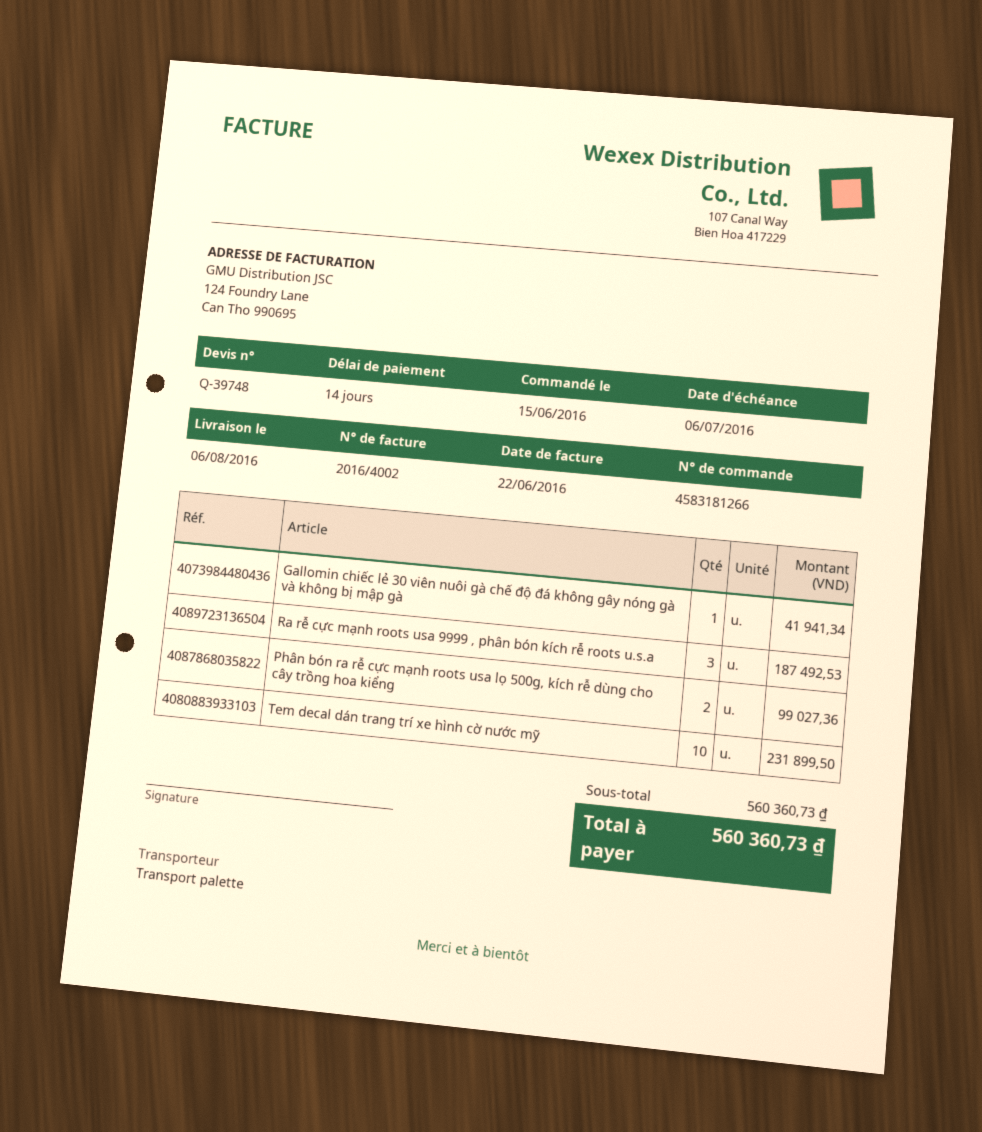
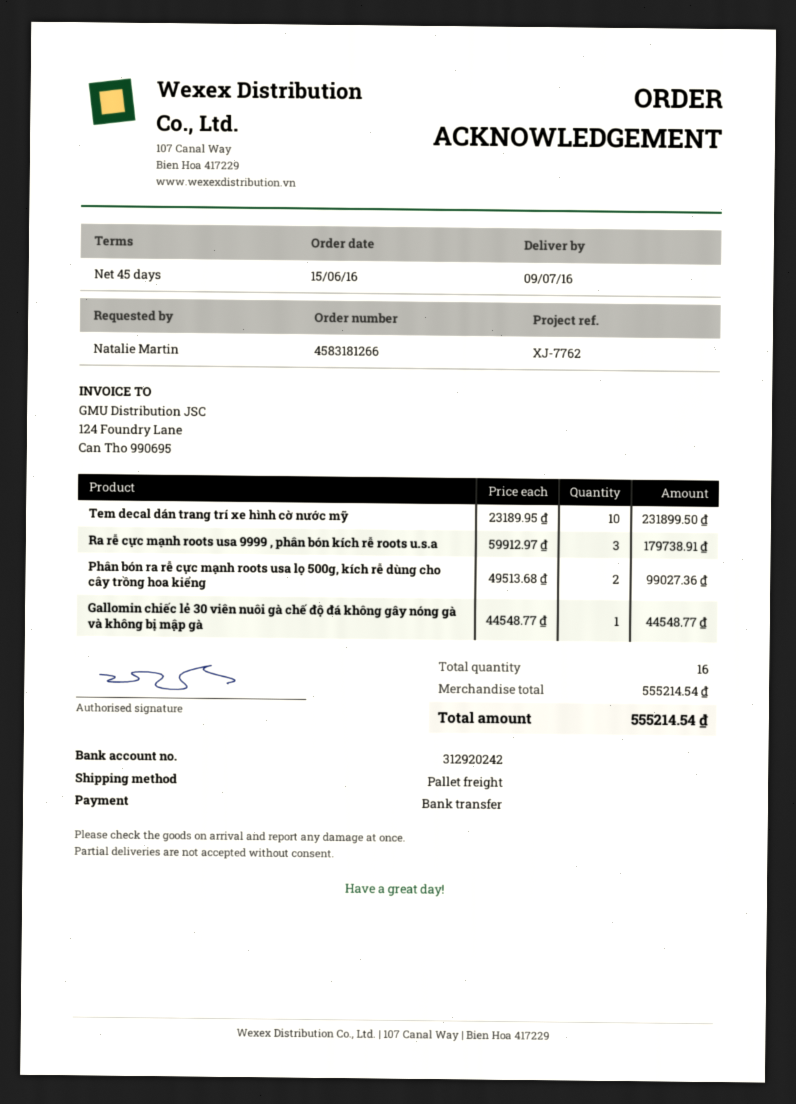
delivery date: 2016-08-06 -> 2016-07-09
payment terms: 14 days -> 45 days
Gallomin chiếc lẻ 30 viên nuôi gà chế độ đá không gây nóng gà và không bị mập gà: 1 for 41941.34 -> 1 for 44548.77
Ra rễ cực mạnh roots usa 9999 , phân bón kích rễ roots u.s.a: 3 for 187492.53 -> 3 for 179738.91
subtotal: 560360.73 -> 555214.54
total: 560360.73 -> 555214.54

